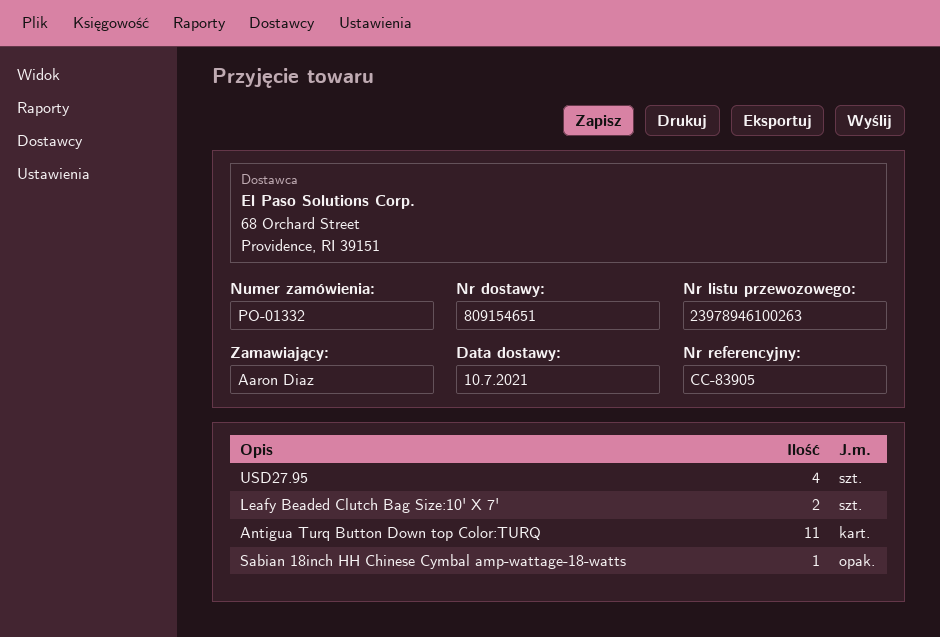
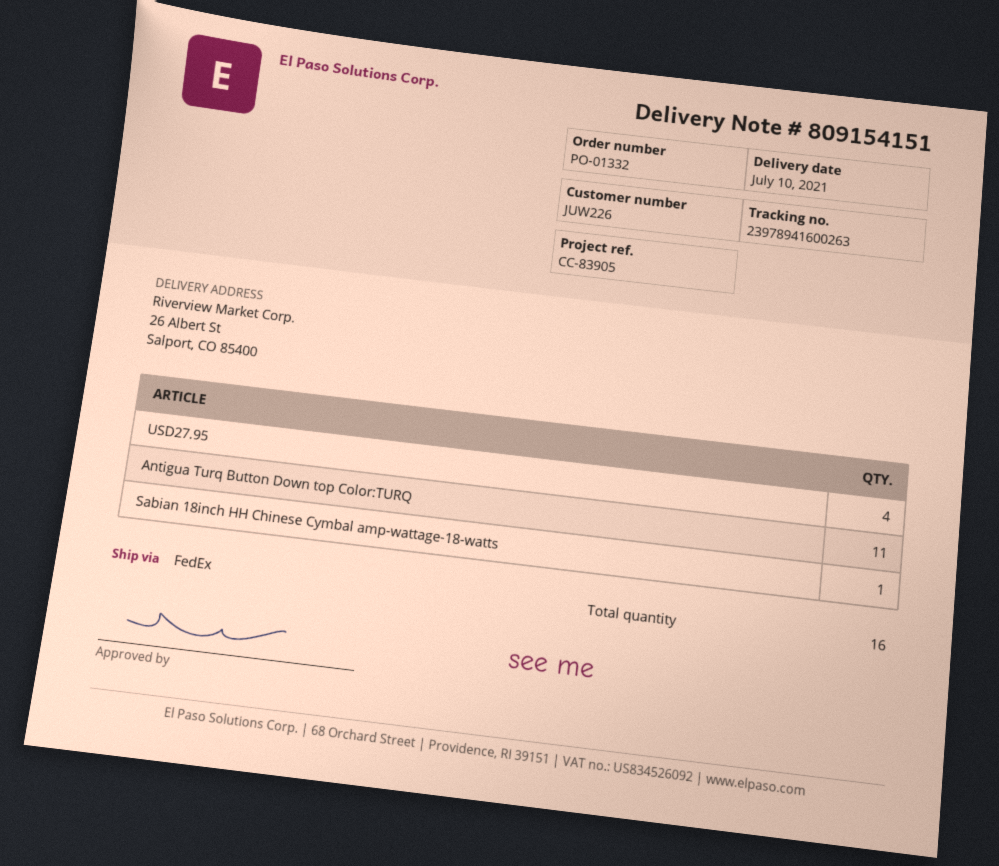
delivery note number: 809154651 -> 809154151
tracking number: 23978946100263 -> 23978941600263
Leafy Beaded Clutch Bag Size:10' X 7': 2 -> none

